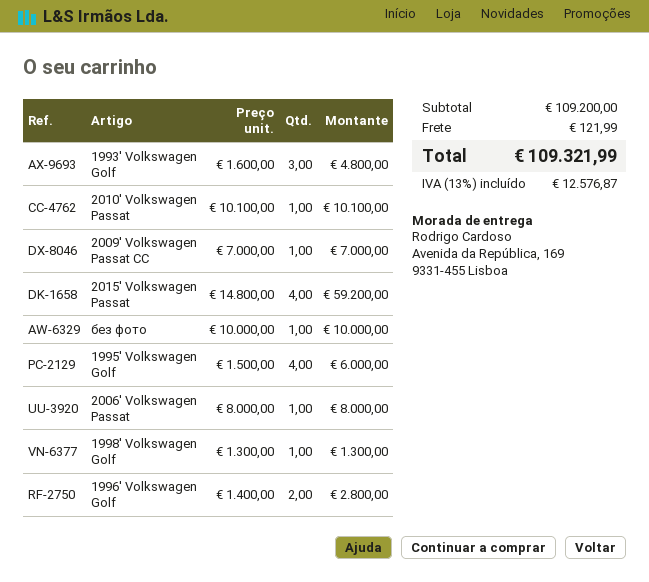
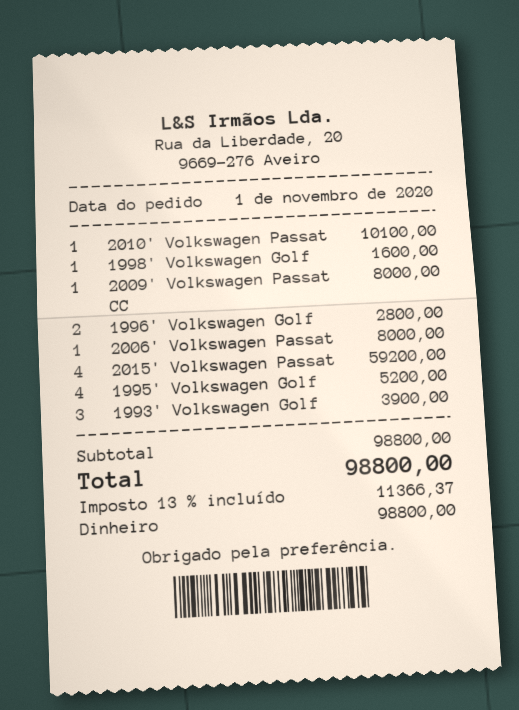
1993' Volkswagen Golf: 3 for 4800.00 -> 3 for 3900.00
2009' Volkswagen Passat CC: 1 for 7000.00 -> 1 for 8000.00
без фото: 1 for 10000.00 -> none
1995' Volkswagen Golf: 4 for 6000.00 -> 4 for 5200.00
1998' Volkswagen Golf: 1 for 1300.00 -> 1 for 1600.00
subtotal: 109200.00 -> 98800.00
shipping: 121.99 -> none
tax: 13% = 12576.87 -> 13% = 11366.37
total: 109321.99 -> 98800.00

